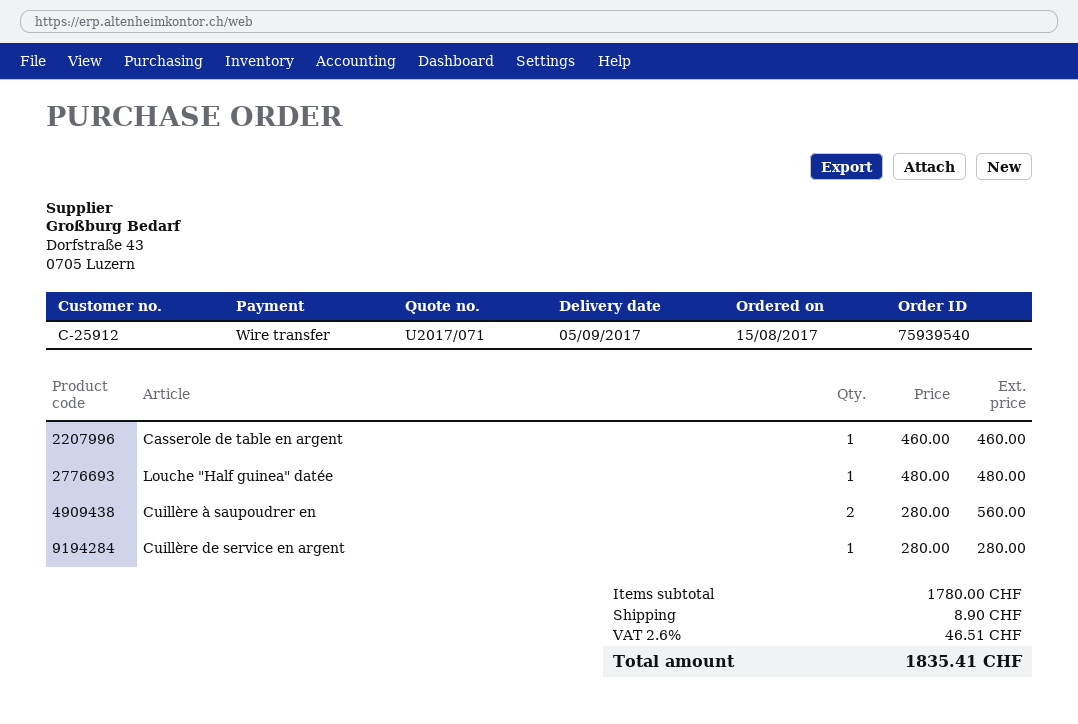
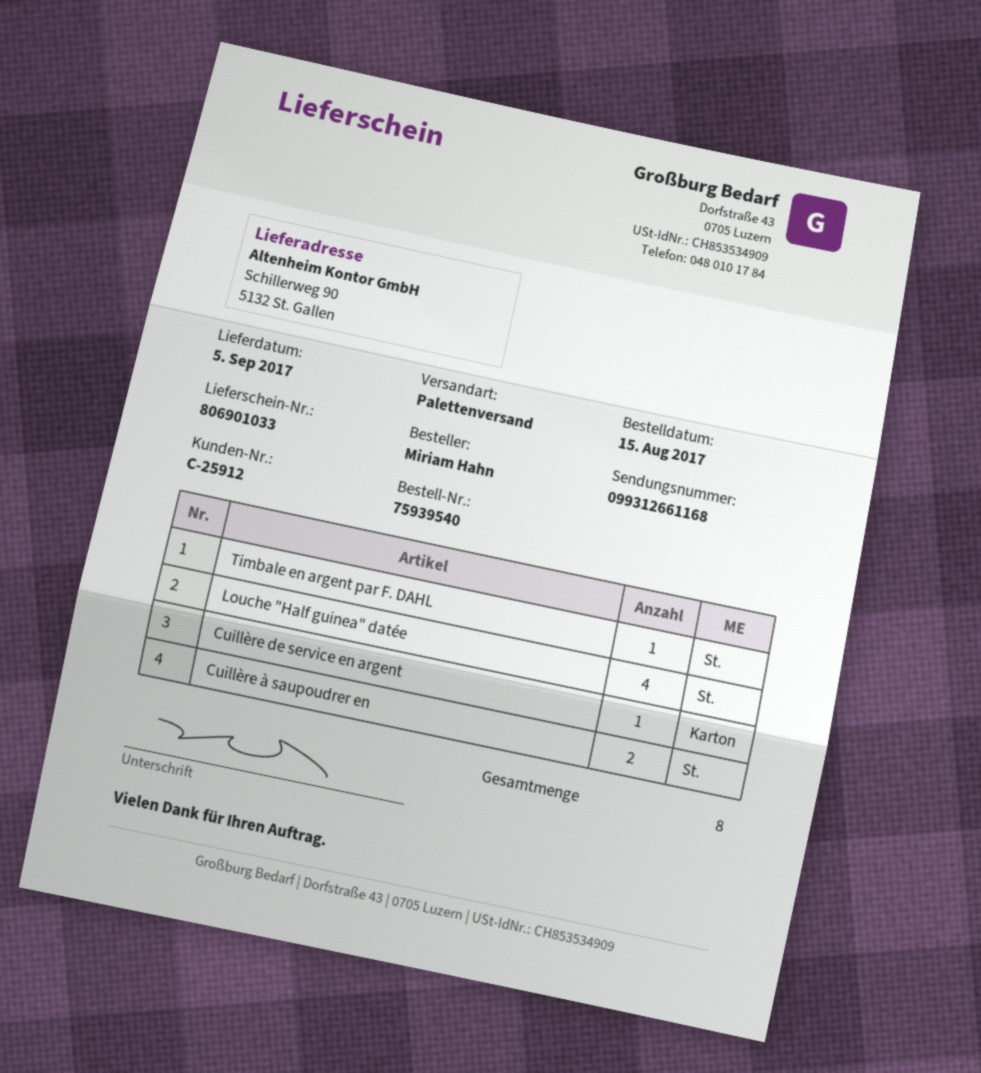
Casserole de table en argent: 1 -> none
Louche "Half guinea" datée: 1 -> 4
Timbale en argent par F. DAHL: none -> 1

